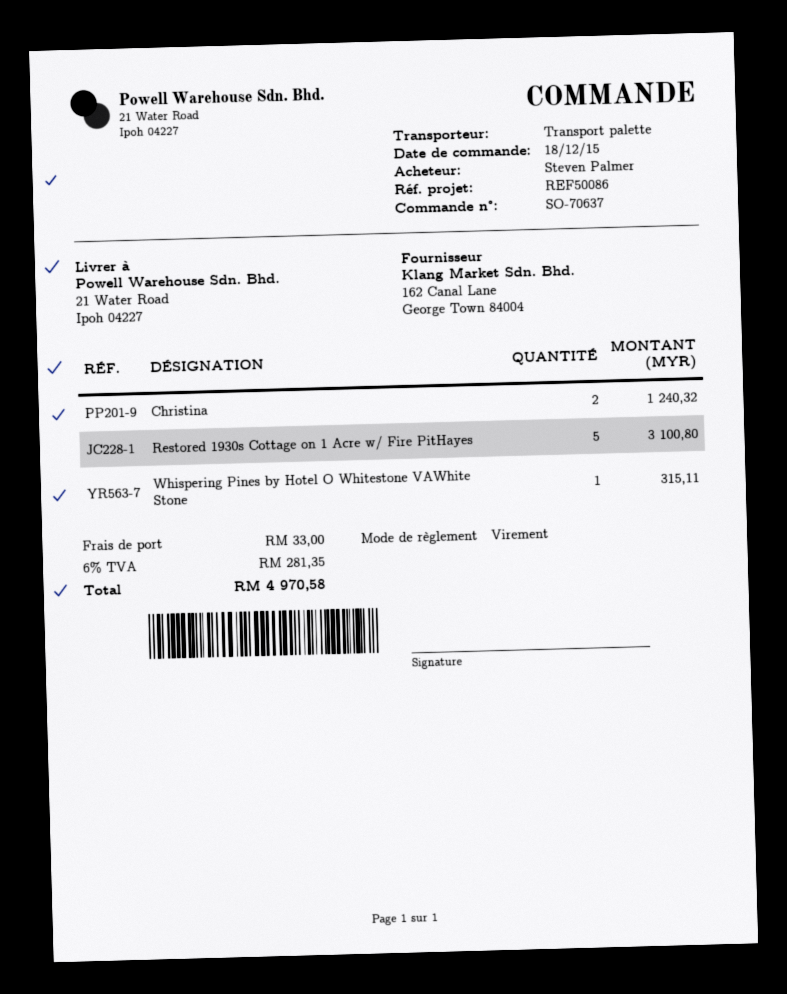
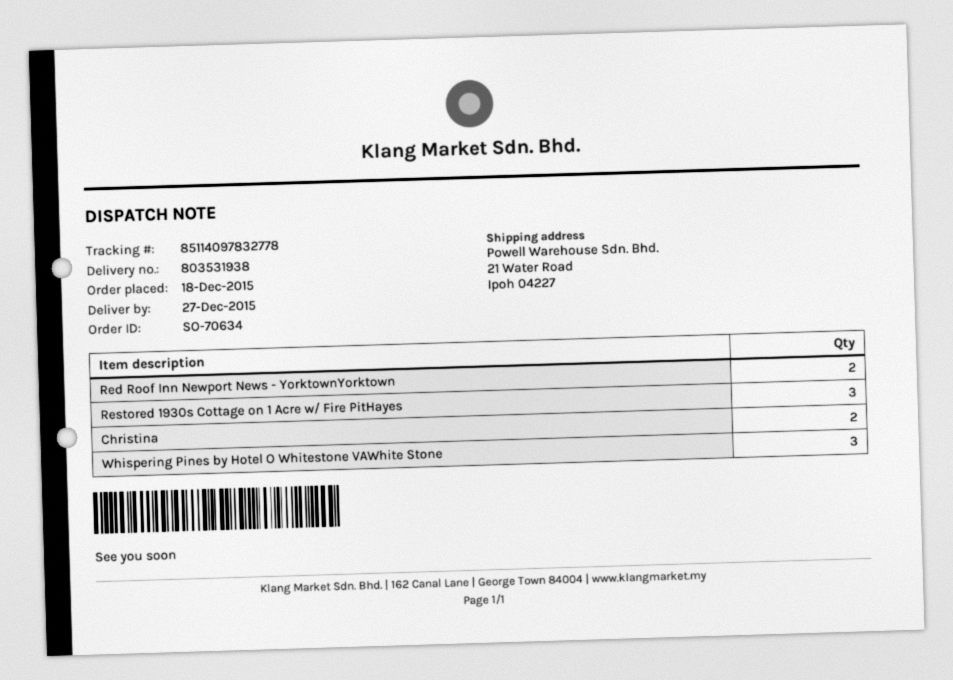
order number: SO-70637 -> SO-70634
Restored 1930s Cottage on 1 Acre w/ Fire PitHayes: 5 -> 3
Whispering Pines by Hotel O Whitestone VAWhite Stone: 1 -> 3
Red Roof Inn Newport News - YorktownYorktown: none -> 2

